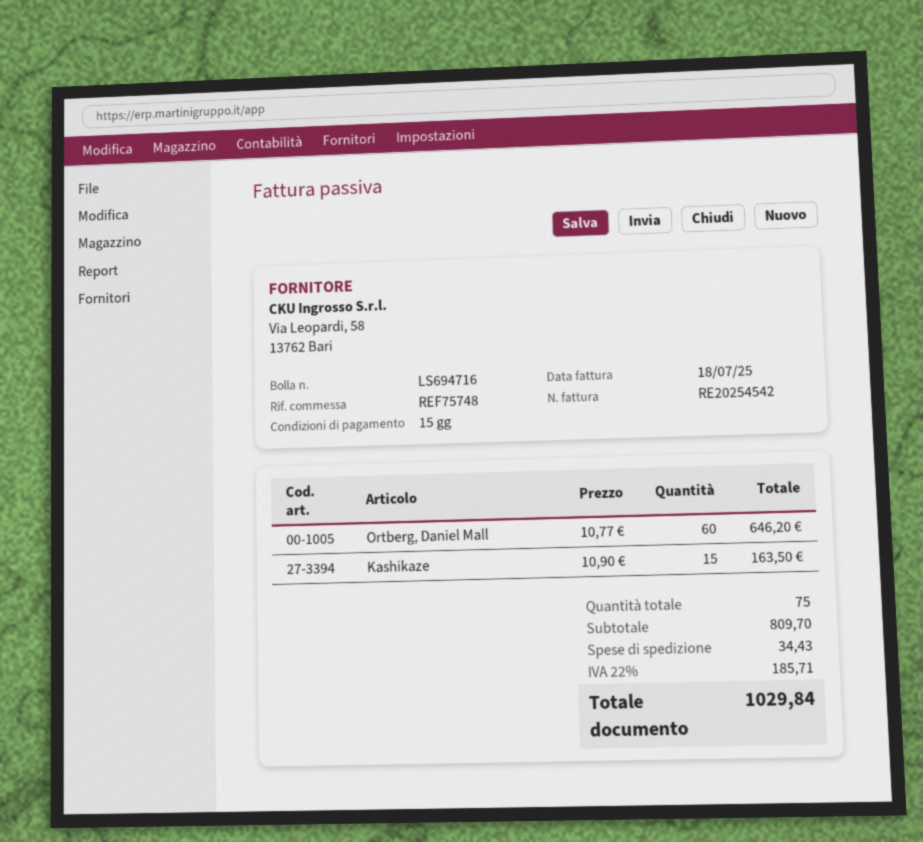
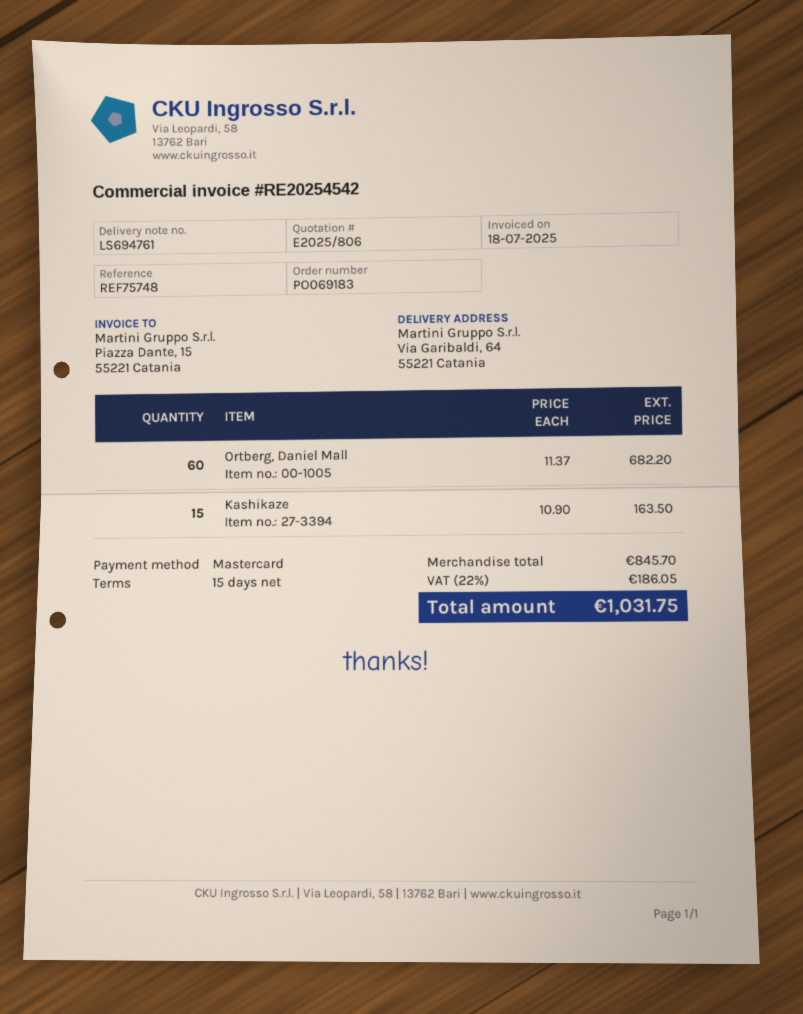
delivery note number: LS694716 -> LS694761
Ortberg, Daniel Mall: 60 x 10.77 = 646.20 -> 60 x 11.37 = 682.20
subtotal: 809.70 -> 845.70
shipping: 34.43 -> none
tax: 22% = 185.71 -> 22% = 186.05
total: 1029.84 -> 1031.75

